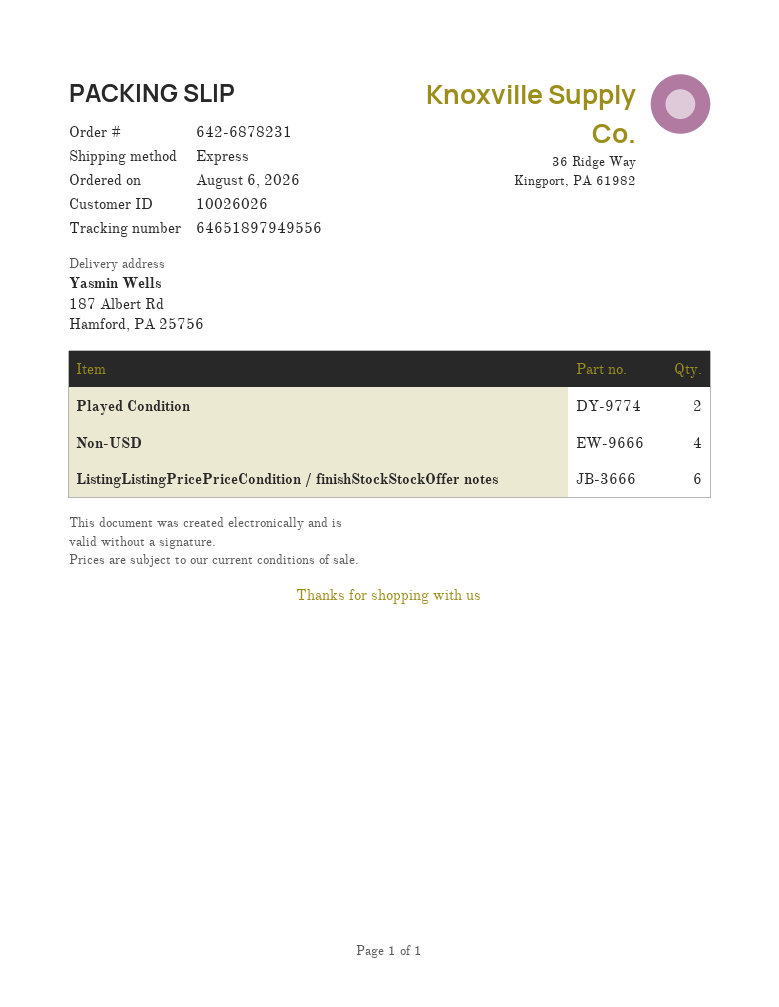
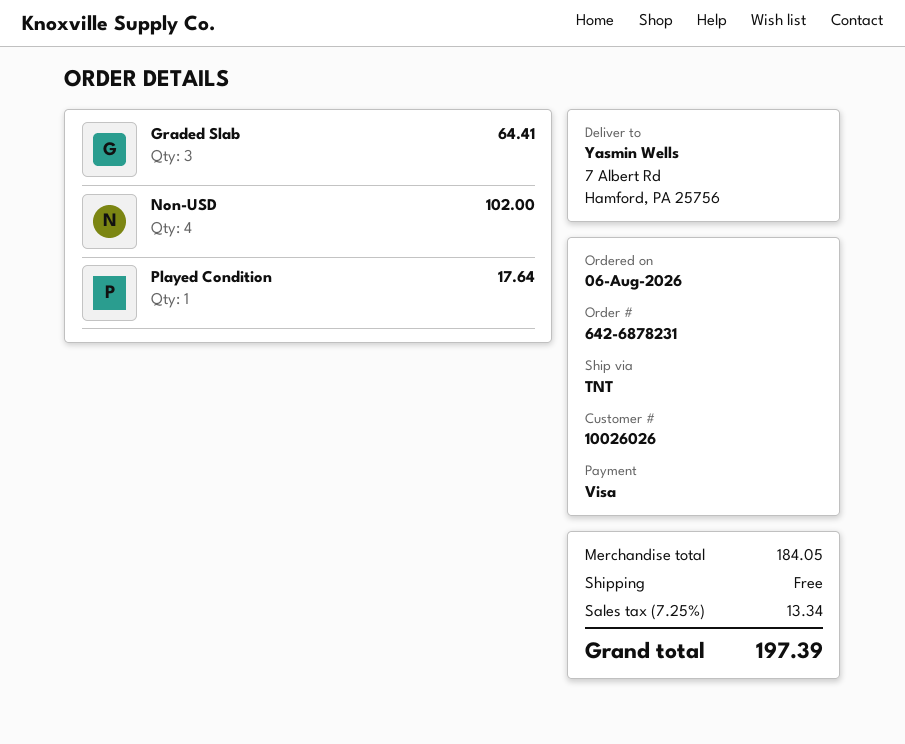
shipping method: express -> TNT
ship to: 187 Albert Rd, Hamford, PA 25756 -> 7 Albert Rd, Hamford, PA 25756
Played Condition: 2 -> 1
ListingListingPricePriceCondition / finishStockStockOffer notes: 6 -> none
Graded Slab: none -> 3

